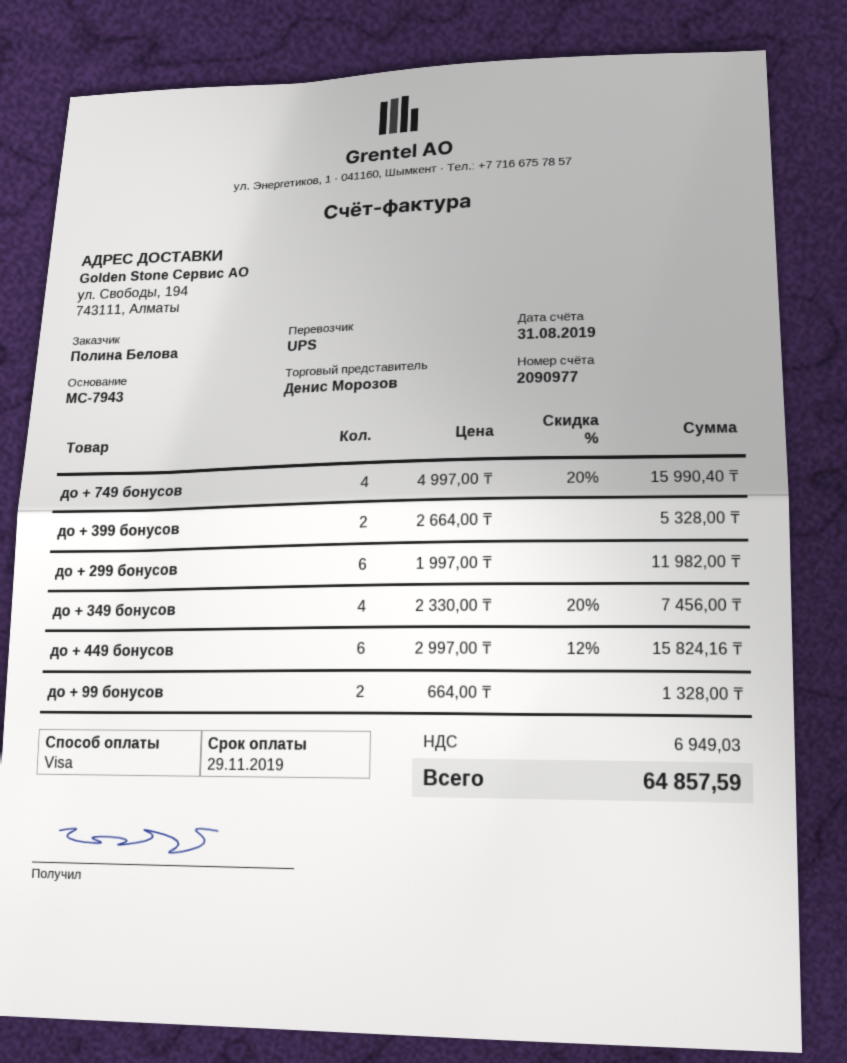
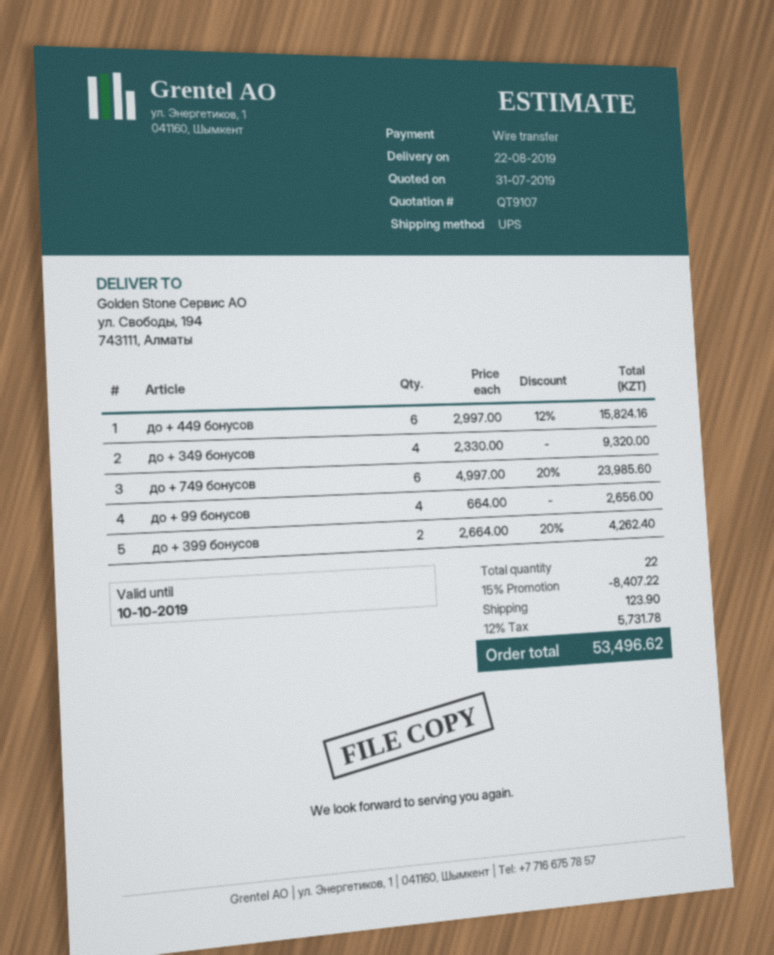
payment method: Visa -> bank transfer
до + 749 бонусов: 4 x 4997.00 - 20% = 15990.40 -> 6 x 4997.00 - 20% = 23985.60
до + 399 бонусов: 2 x 2664.00 = 5328.00 -> 2 x 2664.00 - 20% = 4262.40
до + 299 бонусов: 6 x 1997.00 = 11982.00 -> none
до + 349 бонусов: 4 x 2330.00 - 20% = 7456.00 -> 4 x 2330.00 = 9320.00
до + 99 бонусов: 2 x 664.00 = 1328.00 -> 4 x 664.00 = 2656.00
discount: none -> 15% = 8407.22
shipping: none -> 123.90
tax: 6949.03 -> 5731.78
total: 64857.59 -> 53496.62

